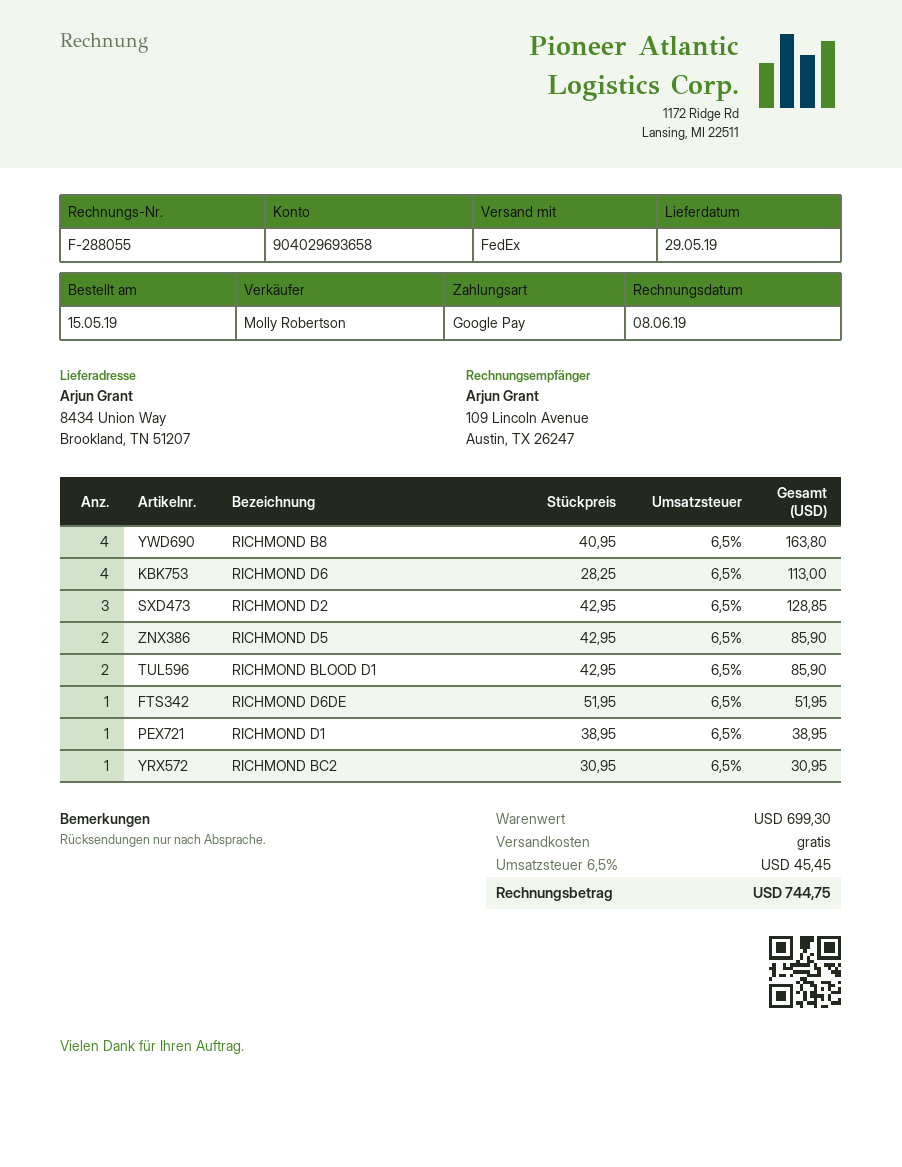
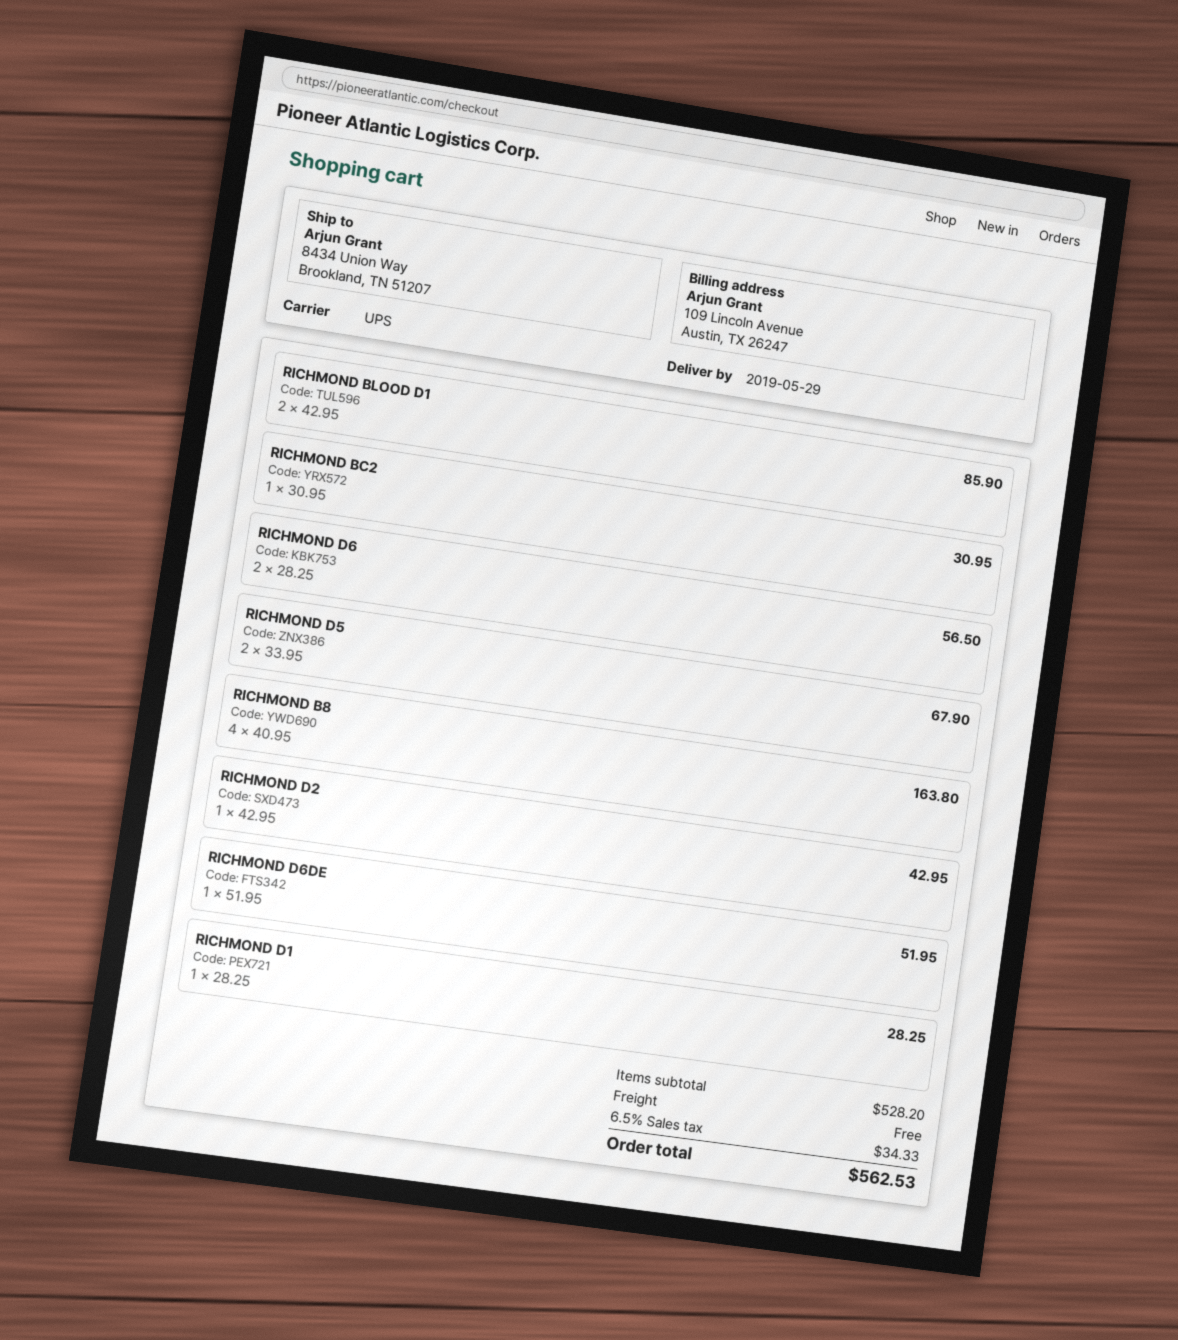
shipping method: FedEx -> UPS
RICHMOND D6: 4 x 28.25 = 113.00 -> 2 x 28.25 = 56.50
RICHMOND D2: 3 x 42.95 = 128.85 -> 1 x 42.95 = 42.95
RICHMOND D5: 2 x 42.95 = 85.90 -> 2 x 33.95 = 67.90
RICHMOND D1: 1 x 38.95 = 38.95 -> 1 x 28.25 = 28.25
subtotal: 699.30 -> 528.20
tax: 6.5% = 45.45 -> 6.5% = 34.33
total: 744.75 -> 562.53

